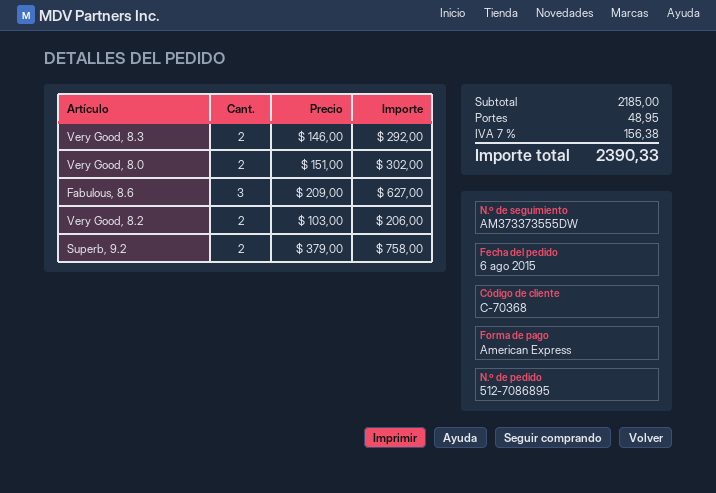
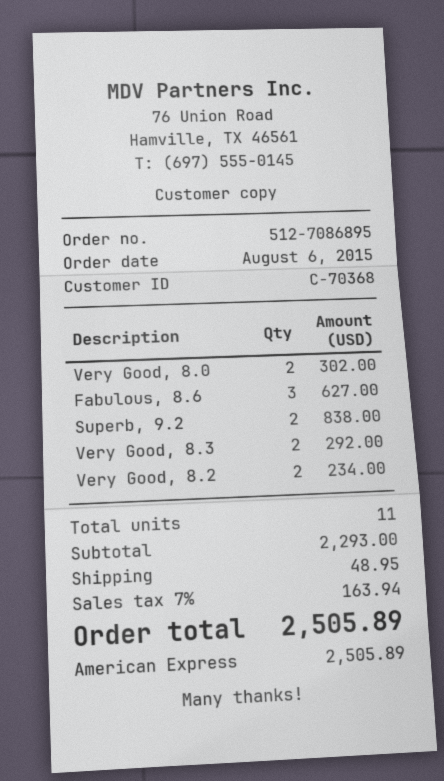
Very Good, 8.2: 2 for 206.00 -> 2 for 234.00
Superb, 9.2: 2 for 758.00 -> 2 for 838.00
subtotal: 2185.00 -> 2293.00
tax: 7% = 156.38 -> 7% = 163.94
total: 2390.33 -> 2505.89

